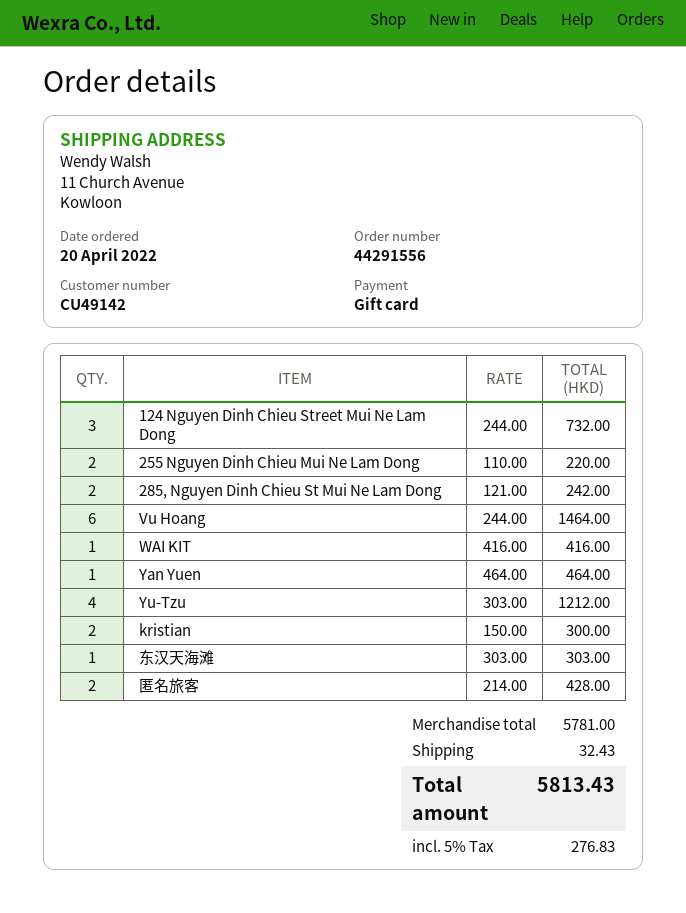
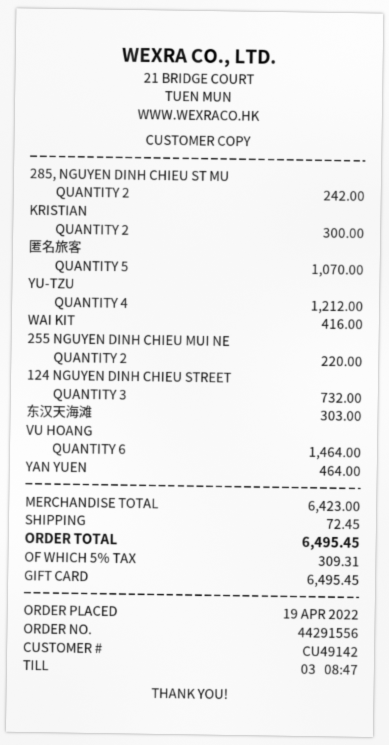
order date: 2022-04-20 -> 2022-04-19
匿名旅客: 2 for 428.00 -> 5 for 1070.00
subtotal: 5781.00 -> 6423.00
shipping: 32.43 -> 72.45
tax: 5% = 276.83 -> 5% = 309.31
total: 5813.43 -> 6495.45

